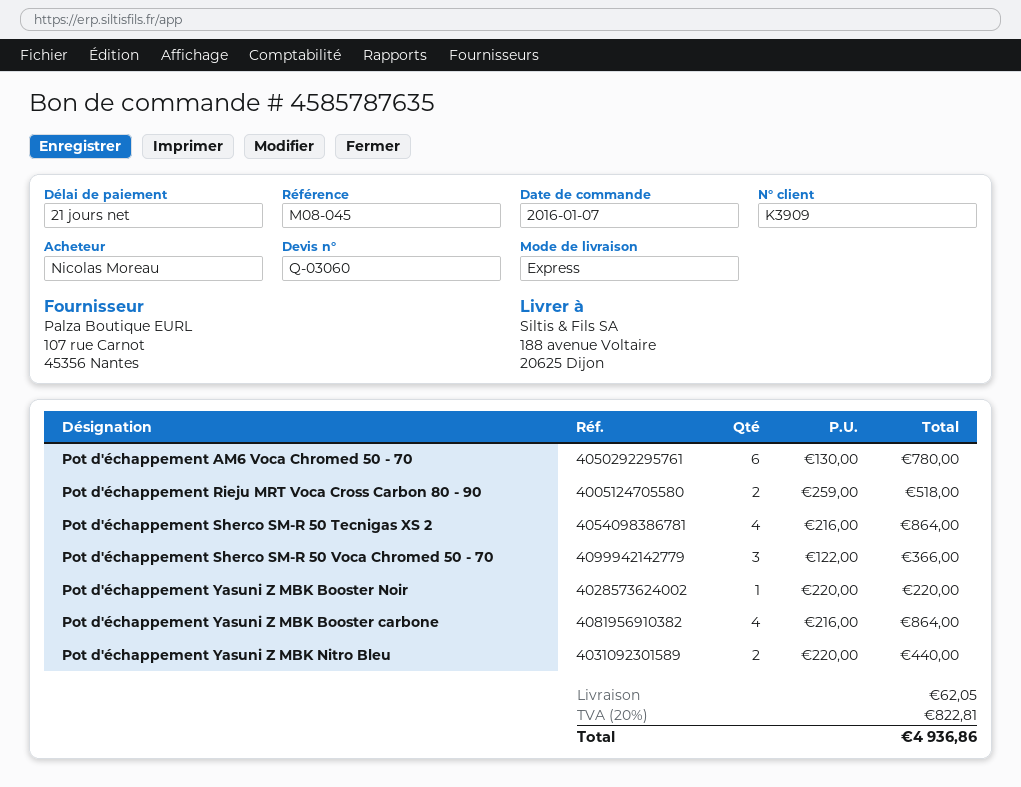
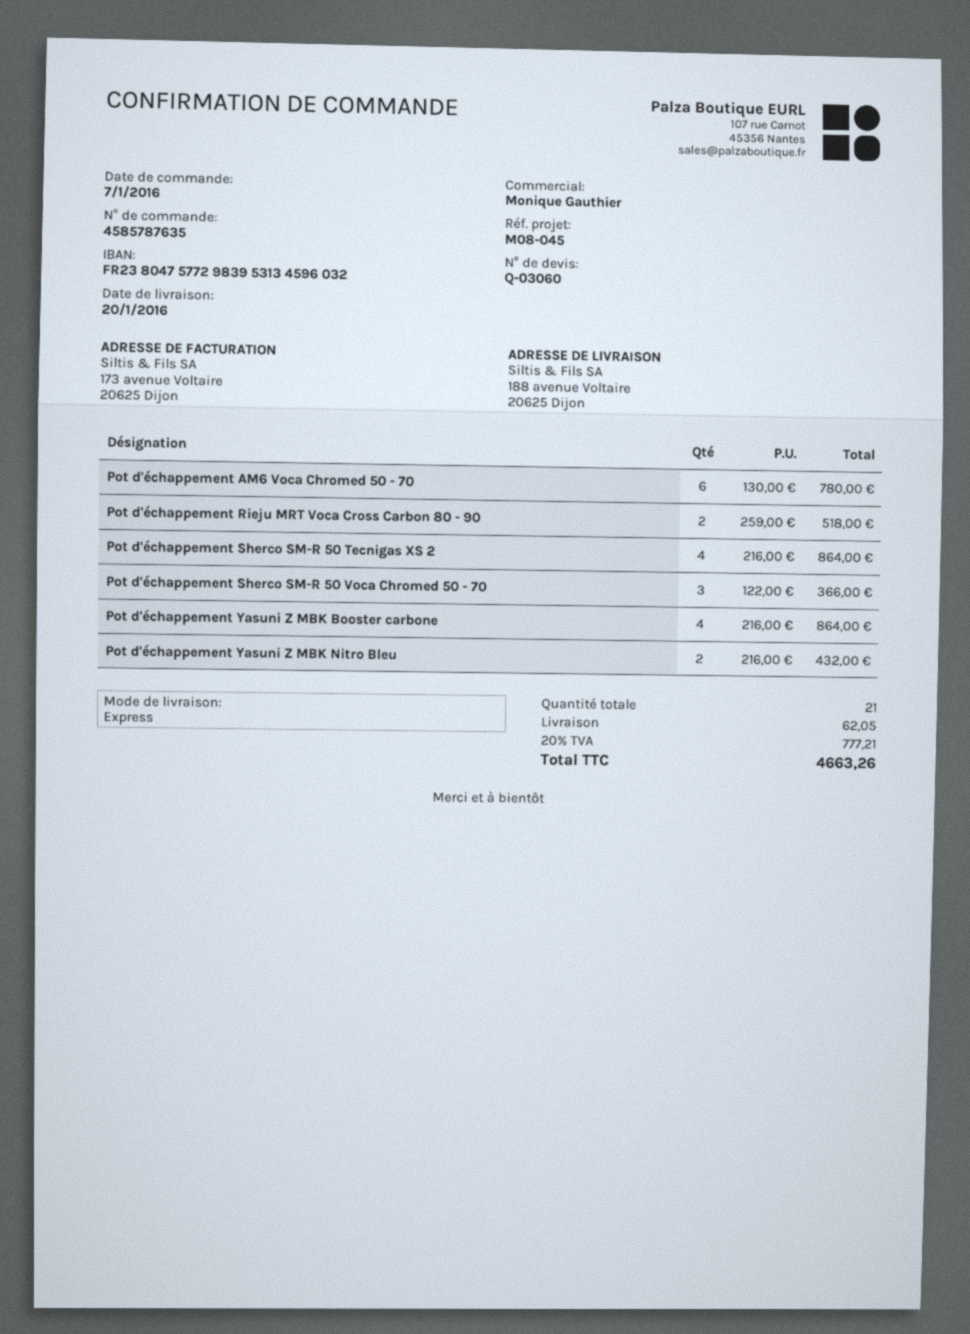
Pot d'échappement Yasuni Z MBK Booster Noir: 1 x 220.00 = 220.00 -> none
Pot d'échappement Yasuni Z MBK Nitro Bleu: 2 x 220.00 = 440.00 -> 2 x 216.00 = 432.00
tax: 20% = 822.81 -> 20% = 777.21
total: 4936.86 -> 4663.26

